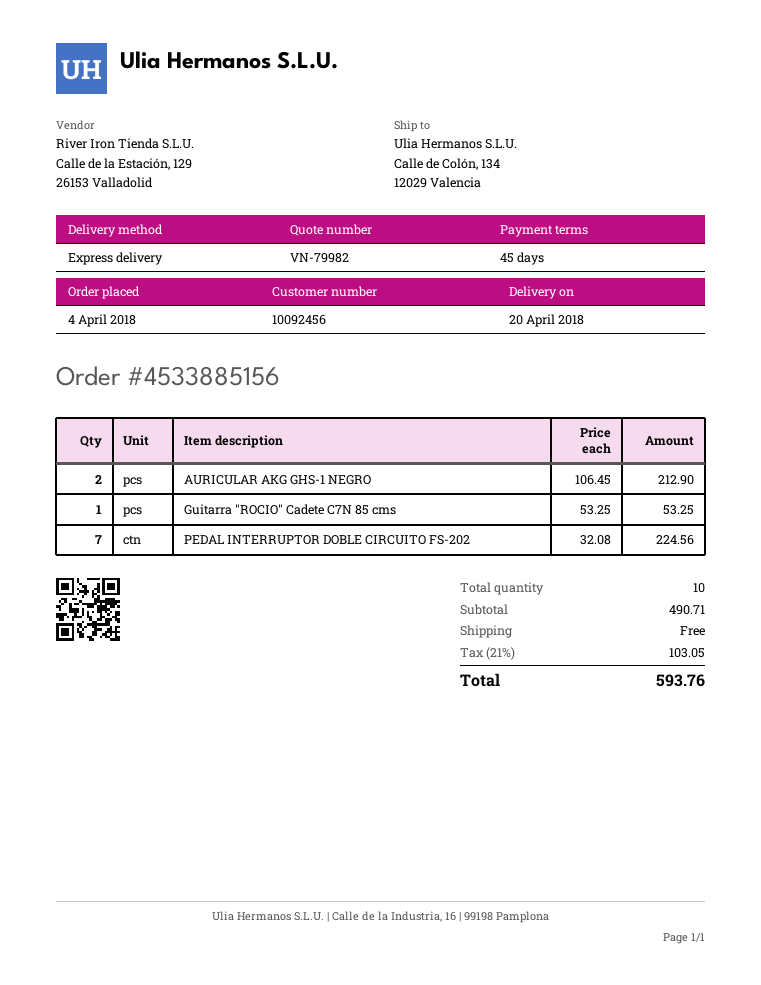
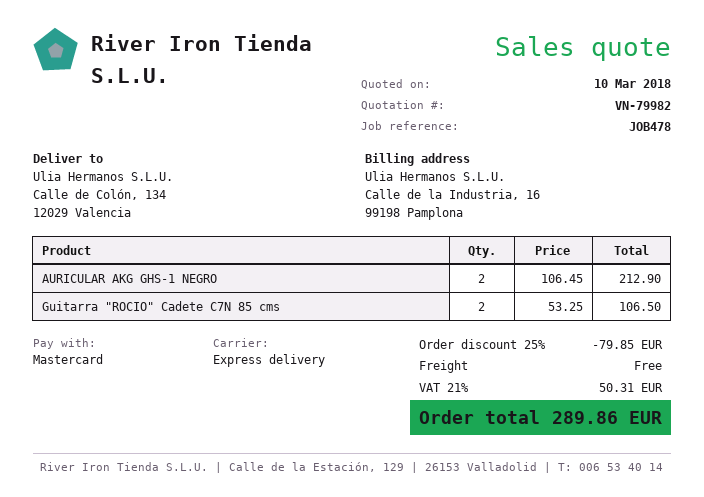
Guitarra "ROCIO" Cadete C7N 85 cms: 1 x 53.25 = 53.25 -> 2 x 53.25 = 106.50
PEDAL INTERRUPTOR DOBLE CIRCUITO FS-202: 7 x 32.08 = 224.56 -> none
discount: none -> 25% = 79.85
tax: 21% = 103.05 -> 21% = 50.31
total: 593.76 -> 289.86

